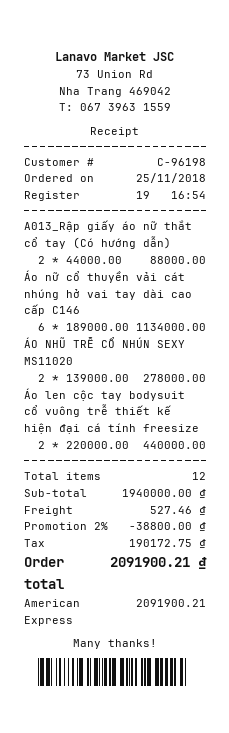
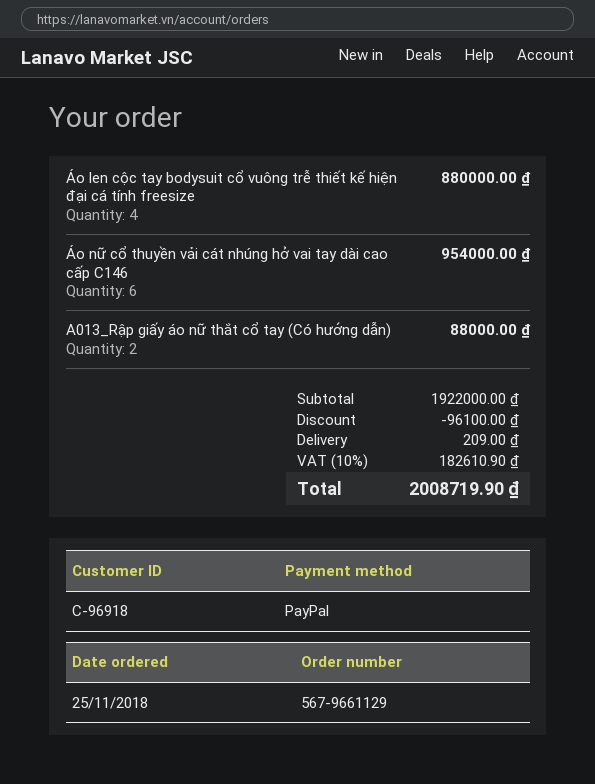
customer number: C-96198 -> C-96918
payment method: American Express -> PayPal
Áo nữ cổ thuyền vải cát nhúng hở vai tay dài cao cấp C146: 6 for 1134000.00 -> 6 for 954000.00
ÁO NHŨ TRỄ CỔ NHÚN SEXY MS11020: 2 for 278000.00 -> none
Áo len cộc tay bodysuit cổ vuông trễ thiết kế hiện đại cá tính freesize: 2 for 440000.00 -> 4 for 880000.00
subtotal: 1940000.00 -> 1922000.00
discount: 38800.00 -> 96100.00
shipping: 527.46 -> 209.00
tax: 190172.75 -> 182610.90
total: 2091900.21 -> 2008719.90

